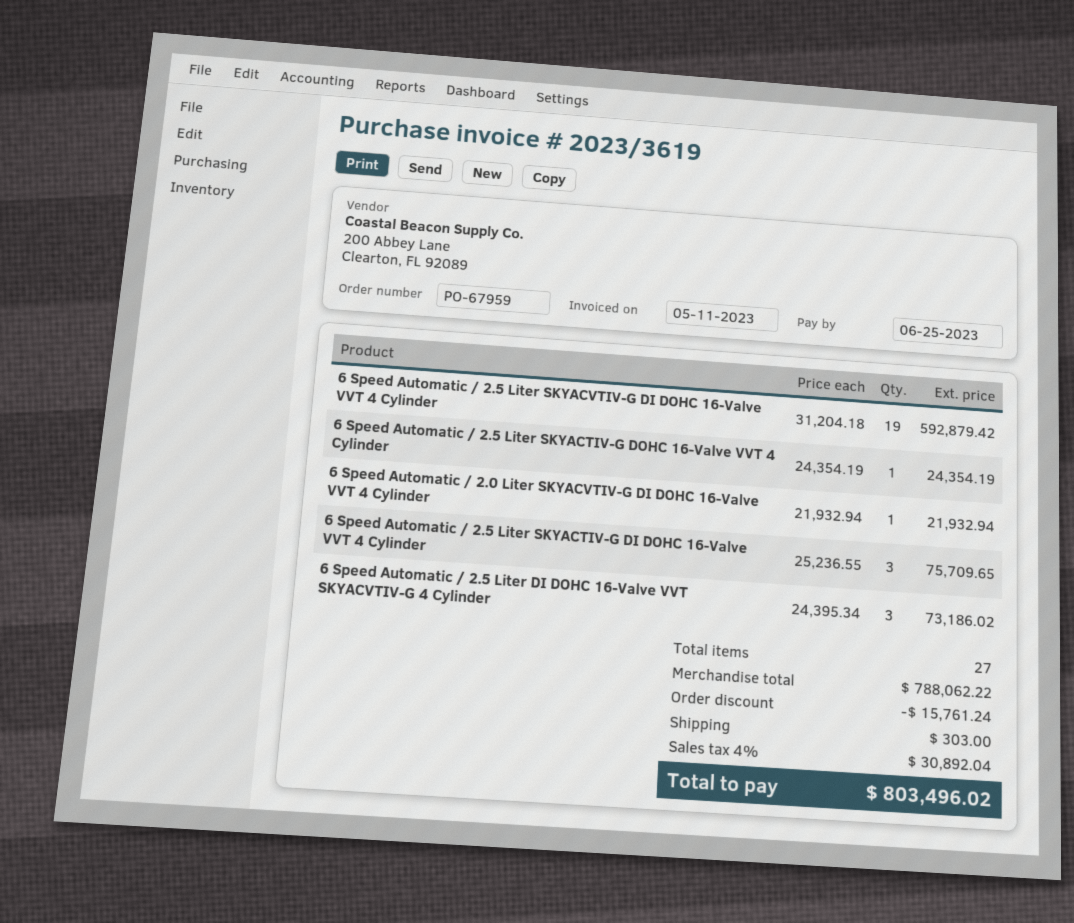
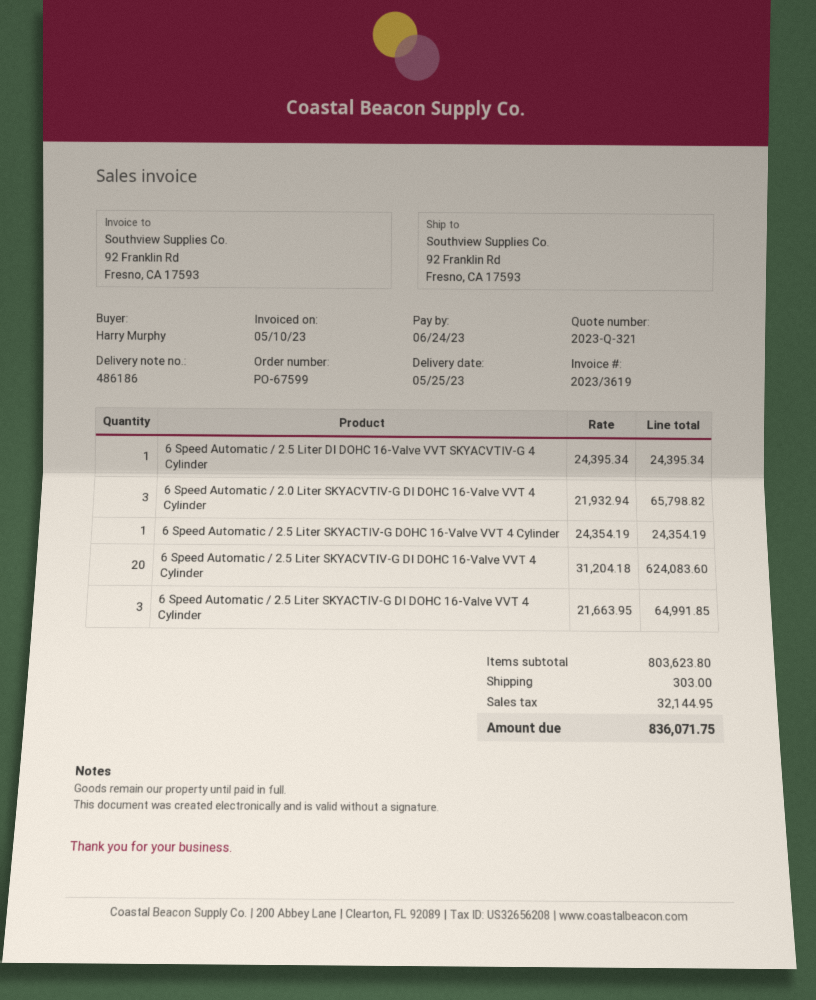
order number: PO-67959 -> PO-67599
invoice date: 2023-05-11 -> 2023-05-10
due date: 2023-06-25 -> 2023-06-24
6 Speed Automatic / 2.5 Liter SKYACVTIV-G DI DOHC 16-Valve VVT 4 Cylinder: 19 x 31204.18 = 592879.42 -> 20 x 31204.18 = 624083.60
6 Speed Automatic / 2.0 Liter SKYACVTIV-G DI DOHC 16-Valve VVT 4 Cylinder: 1 x 21932.94 = 21932.94 -> 3 x 21932.94 = 65798.82
6 Speed Automatic / 2.5 Liter SKYACTIV-G DI DOHC 16-Valve VVT 4 Cylinder: 3 x 25236.55 = 75709.65 -> 3 x 21663.95 = 64991.85
6 Speed Automatic / 2.5 Liter DI DOHC 16-Valve VVT SKYACVTIV-G 4 Cylinder: 3 x 24395.34 = 73186.02 -> 1 x 24395.34 = 24395.34
subtotal: 788062.22 -> 803623.80
discount: 15761.24 -> none
tax: 30892.04 -> 32144.95
total: 803496.02 -> 836071.75

